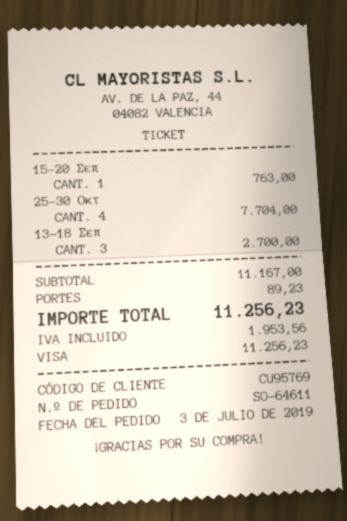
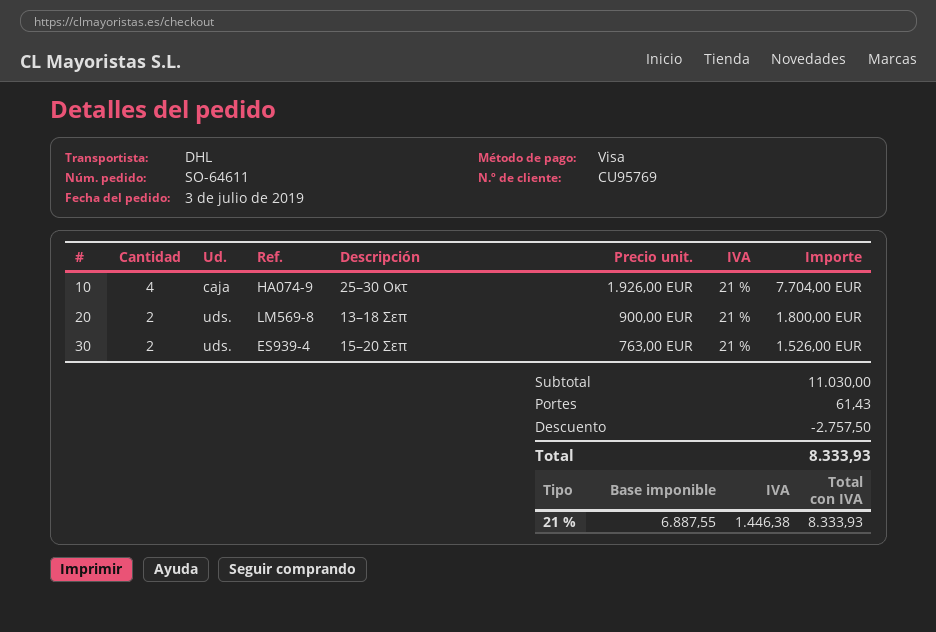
15–20 Σεπ: 1 for 763.00 -> 2 for 1526.00
13–18 Σεπ: 3 for 2700.00 -> 2 for 1800.00
subtotal: 11167.00 -> 11030.00
discount: none -> 2757.50
shipping: 89.23 -> 61.43
tax: 1953.56 -> 1446.38
total: 11256.23 -> 8333.93

